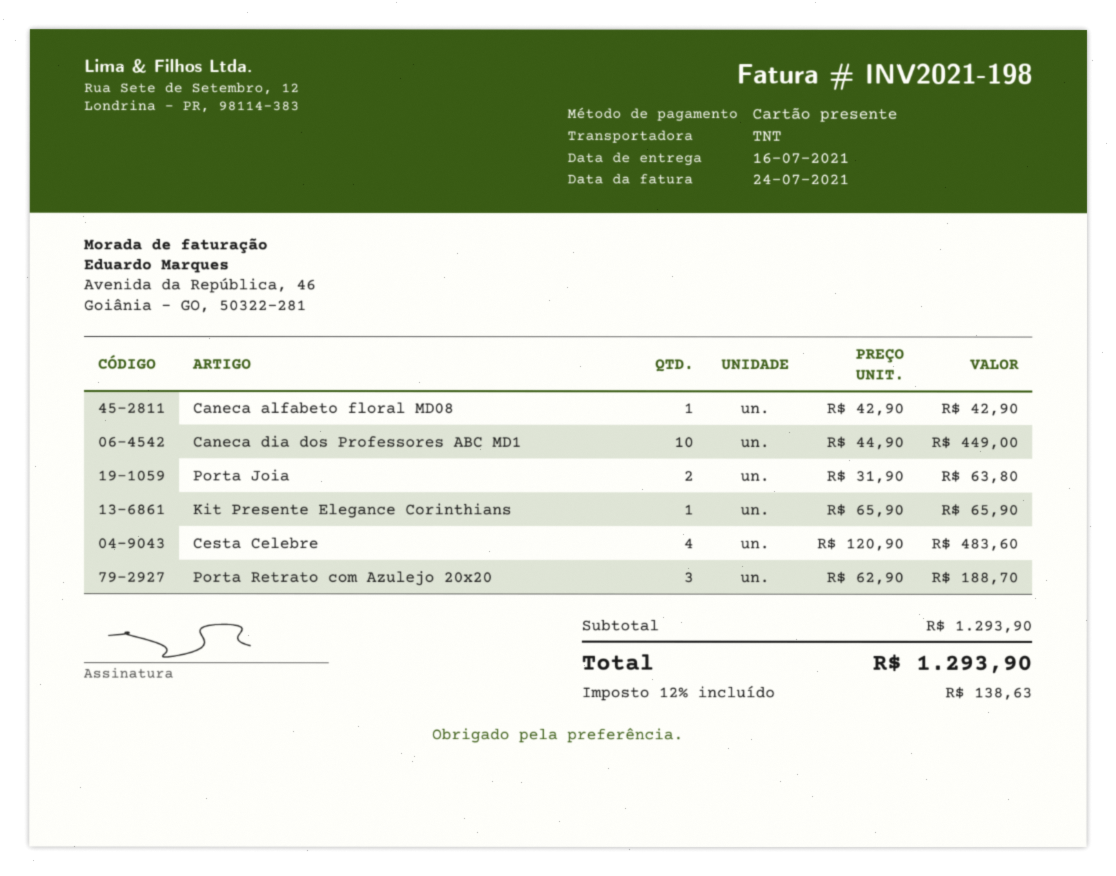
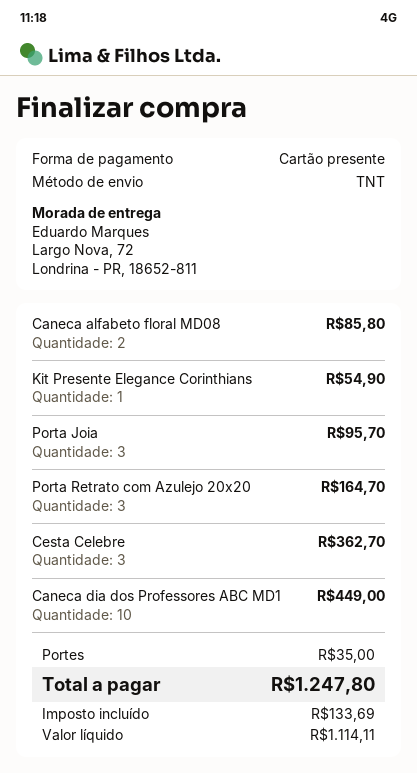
Caneca alfabeto floral MD08: 1 for 42.90 -> 2 for 85.80
Porta Joia: 2 for 63.80 -> 3 for 95.70
Kit Presente Elegance Corinthians: 1 for 65.90 -> 1 for 54.90
Cesta Celebre: 4 for 483.60 -> 3 for 362.70
Porta Retrato com Azulejo 20x20: 3 for 188.70 -> 3 for 164.70
shipping: none -> 35.00
tax: 138.63 -> 133.69
total: 1293.90 -> 1247.80

